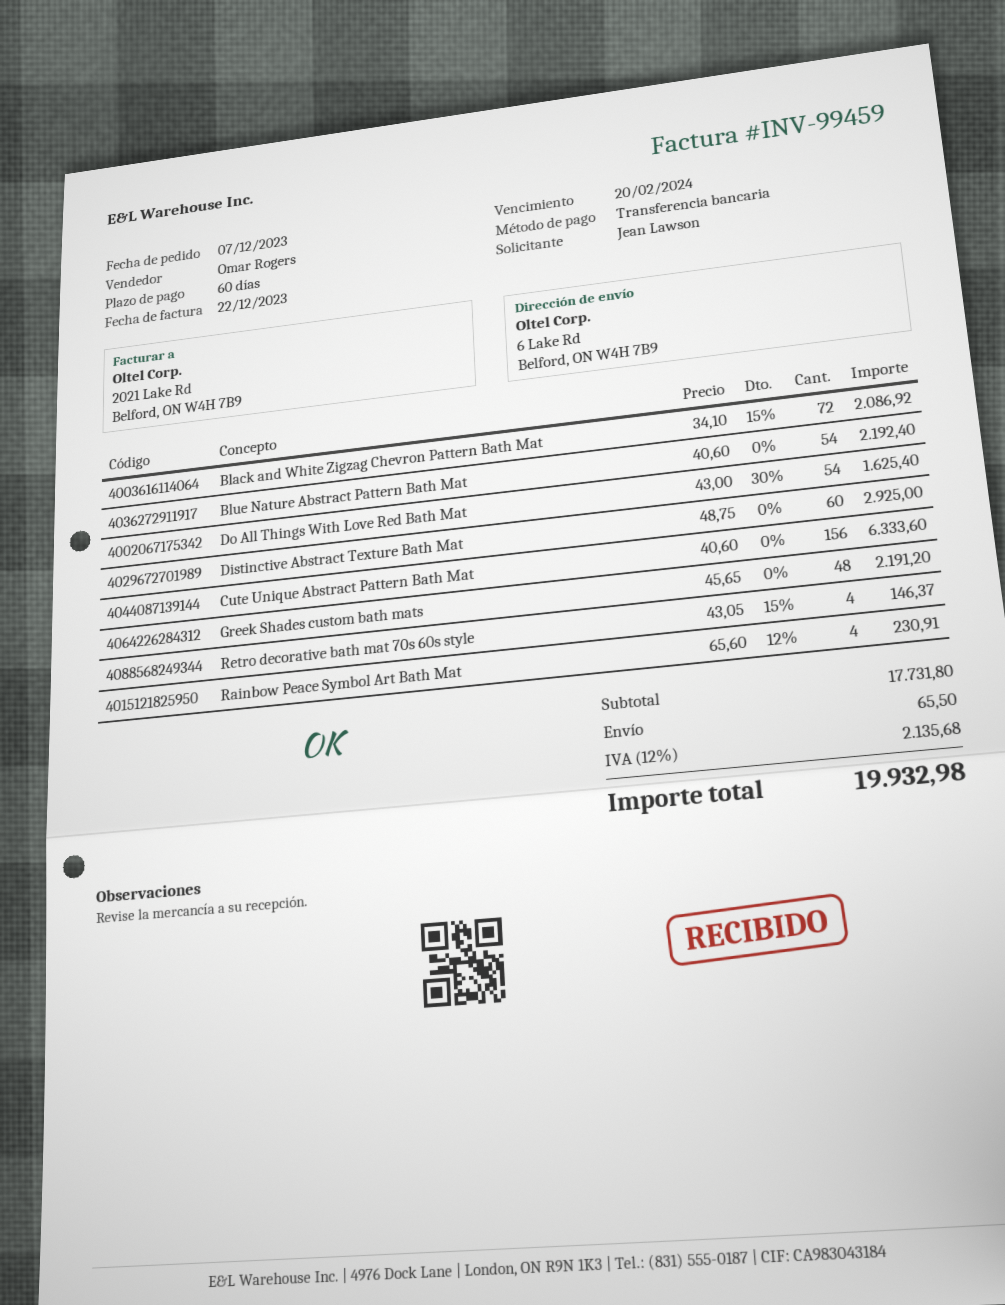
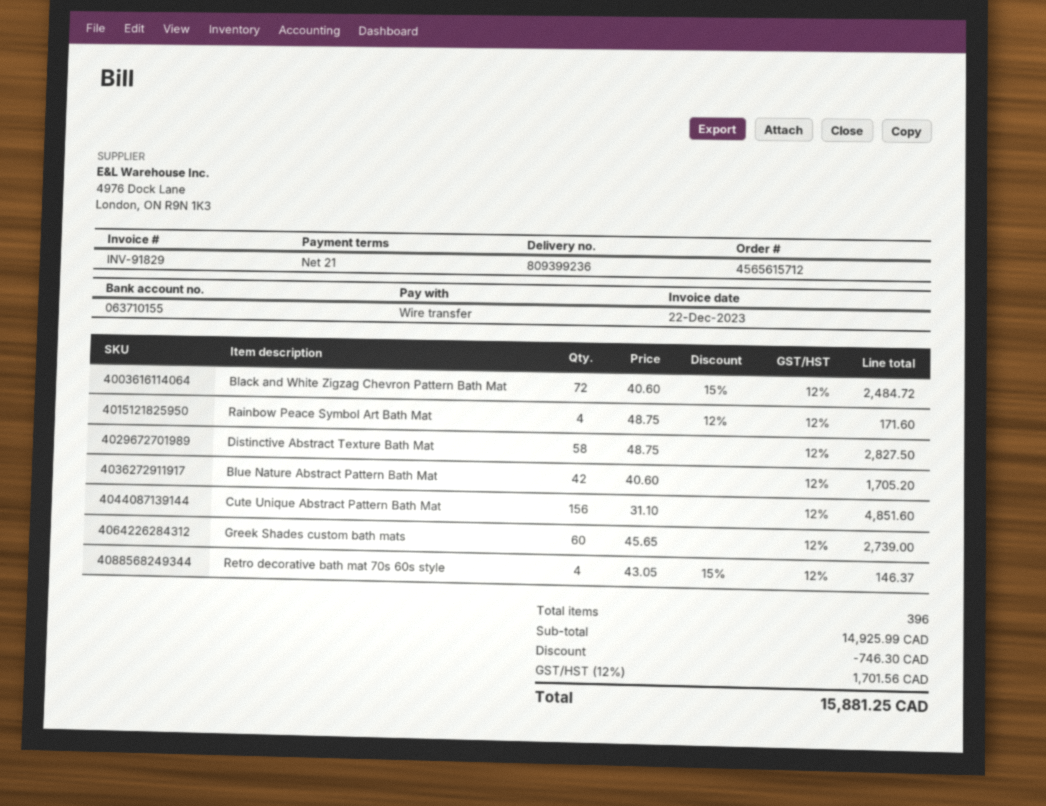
invoice number: INV-99459 -> INV-91829
payment terms: 60 days -> 21 days
Black and White Zigzag Chevron Pattern Bath Mat: 72 x 34.10 - 15% = 2086.92 -> 72 x 40.60 - 15% = 2484.72
Blue Nature Abstract Pattern Bath Mat: 54 x 40.60 = 2192.40 -> 42 x 40.60 = 1705.20
Do All Things With Love Red Bath Mat: 54 x 43.00 - 30% = 1625.40 -> none
Distinctive Abstract Texture Bath Mat: 60 x 48.75 = 2925.00 -> 58 x 48.75 = 2827.50
Cute Unique Abstract Pattern Bath Mat: 156 x 40.60 = 6333.60 -> 156 x 31.10 = 4851.60
Greek Shades custom bath mats: 48 x 45.65 = 2191.20 -> 60 x 45.65 = 2739.00
Rainbow Peace Symbol Art Bath Mat: 4 x 65.60 - 12% = 230.91 -> 4 x 48.75 - 12% = 171.60
subtotal: 17731.80 -> 14925.99
discount: none -> 746.30
shipping: 65.50 -> none
tax: 12% = 2135.68 -> 12% = 1701.56
total: 19932.98 -> 15881.25

